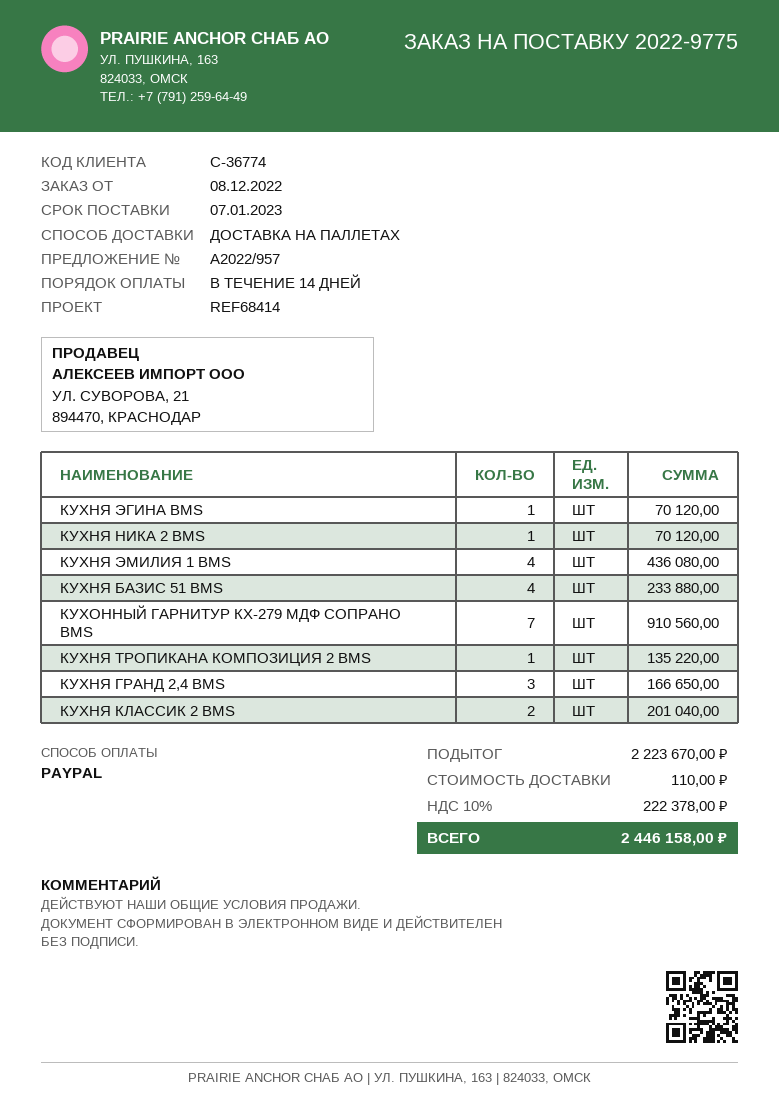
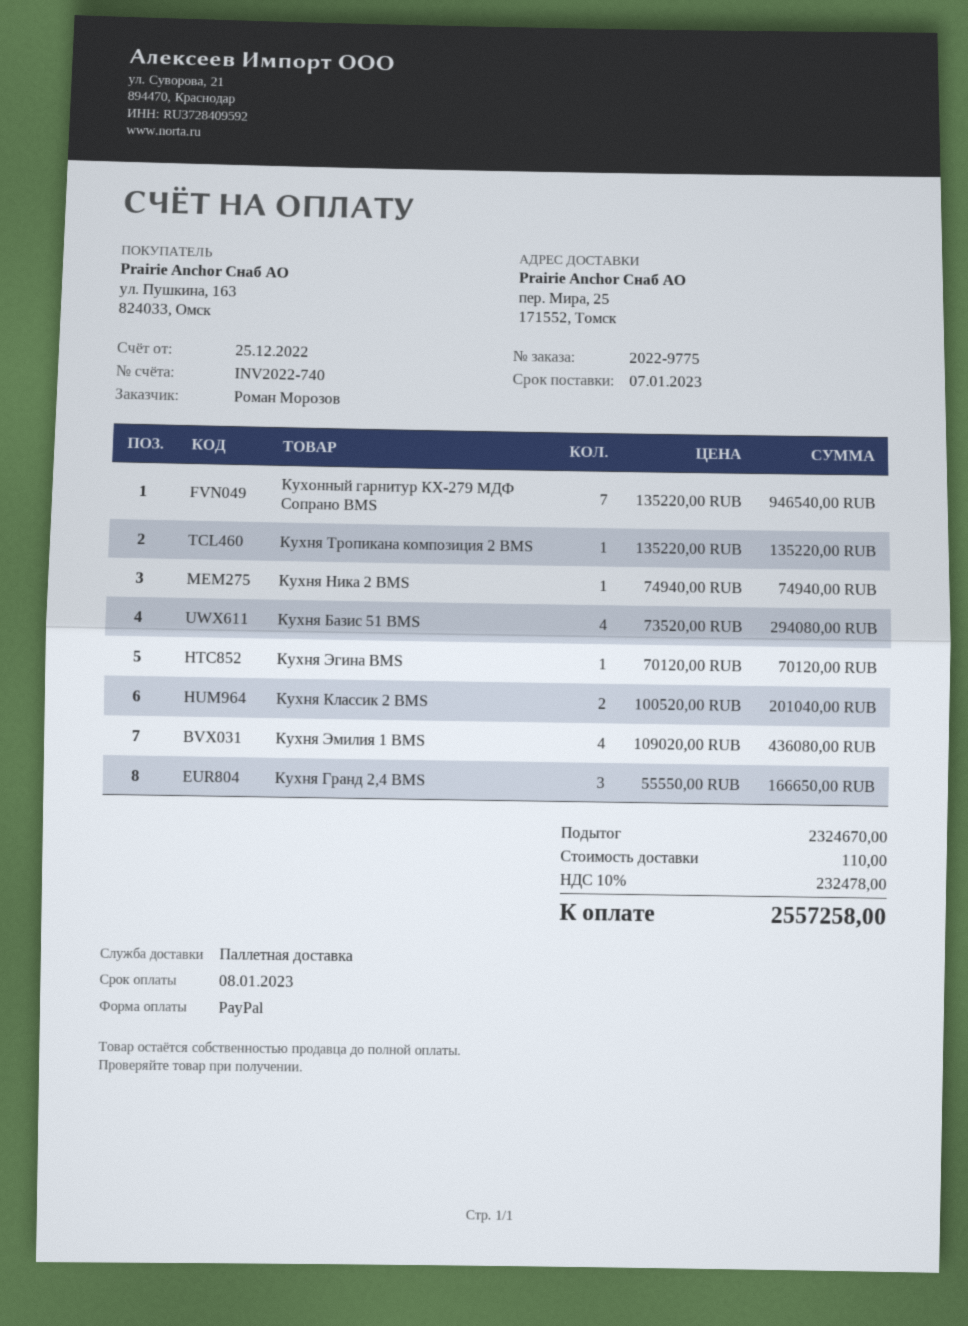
КУХНЯ НИКА 2 BMS: 1 for 70120.00 -> 1 for 74940.00
КУХНЯ БАЗИС 51 BMS: 4 for 233880.00 -> 4 for 294080.00
КУХОННЫЙ ГАРНИТУР КХ-279 МДФ СОПРАНО BMS: 7 for 910560.00 -> 7 for 946540.00
subtotal: 2223670.00 -> 2324670.00
tax: 10% = 222378.00 -> 10% = 232478.00
total: 2446158.00 -> 2557258.00

